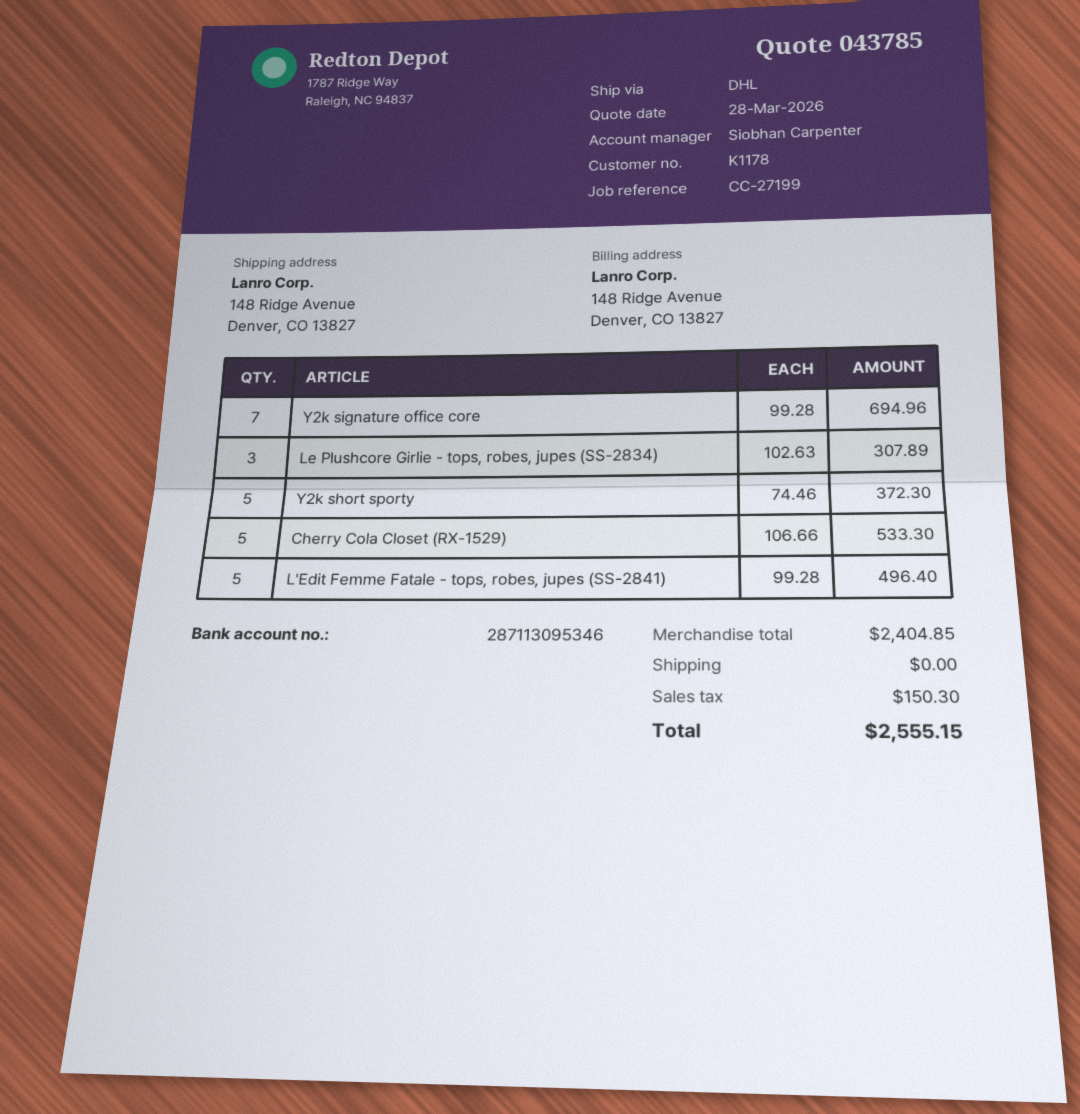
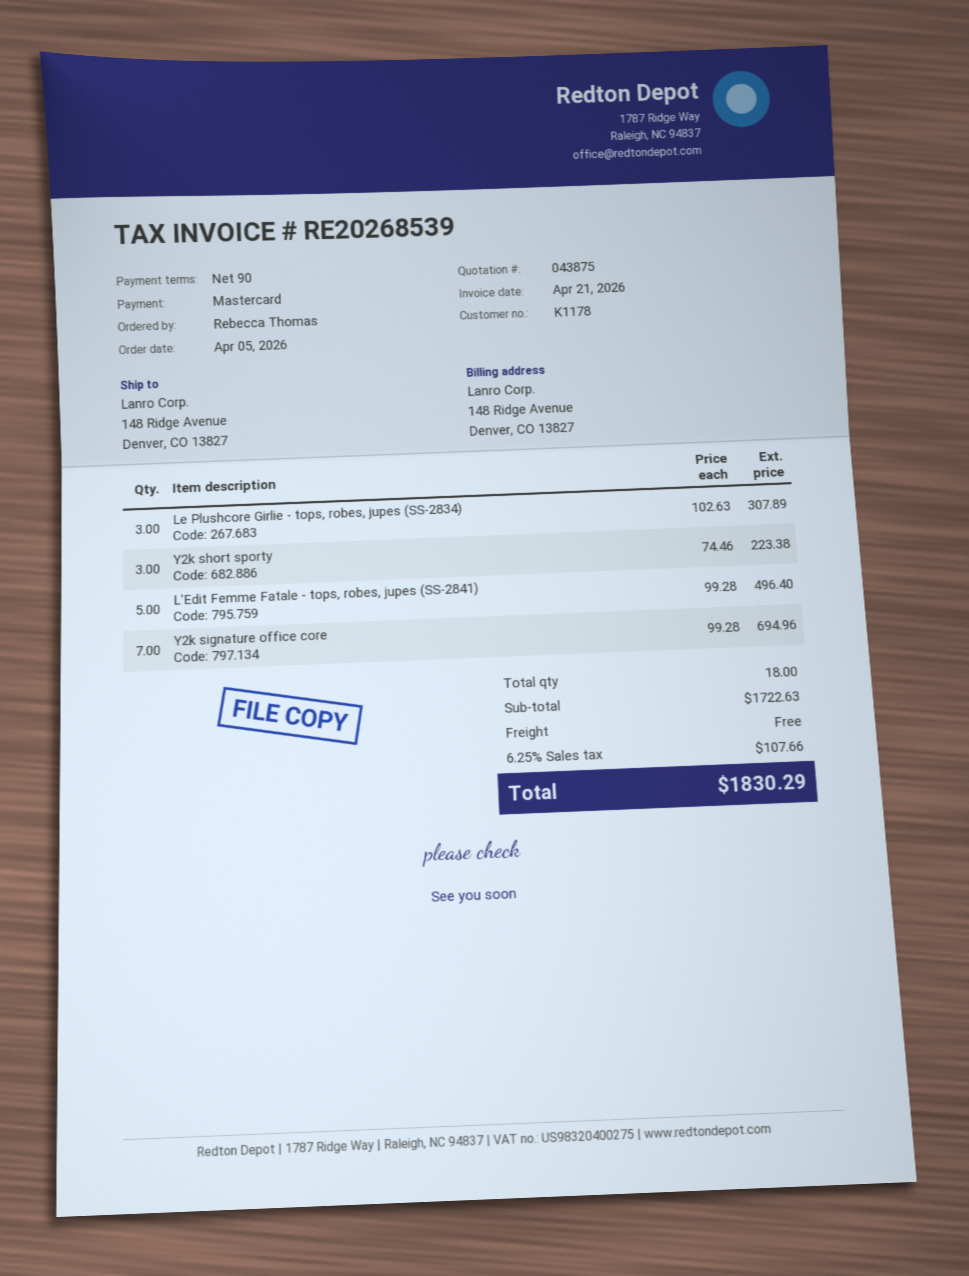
quote number: 043785 -> 043875
Y2k short sporty: 5 x 74.46 = 372.30 -> 3 x 74.46 = 223.38
Cherry Cola Closet (RX-1529): 5 x 106.66 = 533.30 -> none
subtotal: 2404.85 -> 1722.63
tax: 150.30 -> 107.66
total: 2555.15 -> 1830.29

